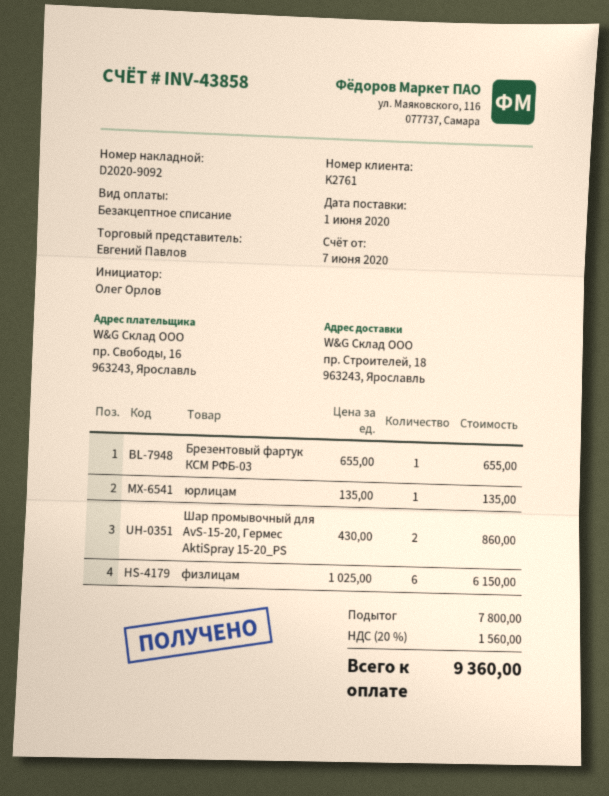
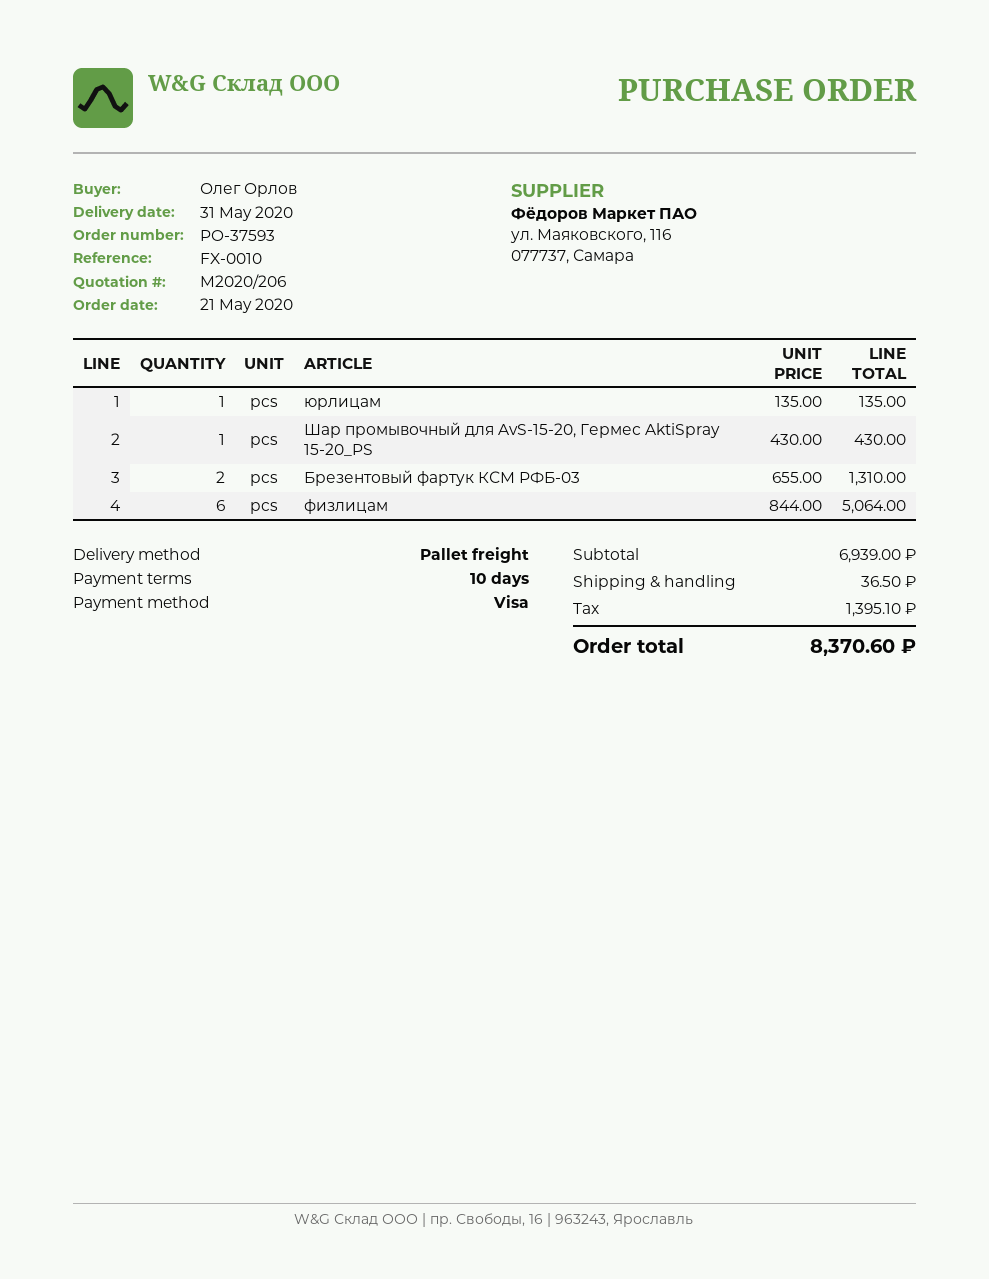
delivery date: 2020-06-01 -> 2020-05-31
payment method: direct debit -> Visa
Брезентовый фартук КСМ РФБ-03: 1 x 655.00 = 655.00 -> 2 x 655.00 = 1310.00
Шар промывочный для AvS-15-20, Гермес AktiSpray 15-20_PS: 2 x 430.00 = 860.00 -> 1 x 430.00 = 430.00
физлицам: 6 x 1025.00 = 6150.00 -> 6 x 844.00 = 5064.00
subtotal: 7800.00 -> 6939.00
shipping: none -> 36.50
tax: 1560.00 -> 1395.10
total: 9360.00 -> 8370.60

